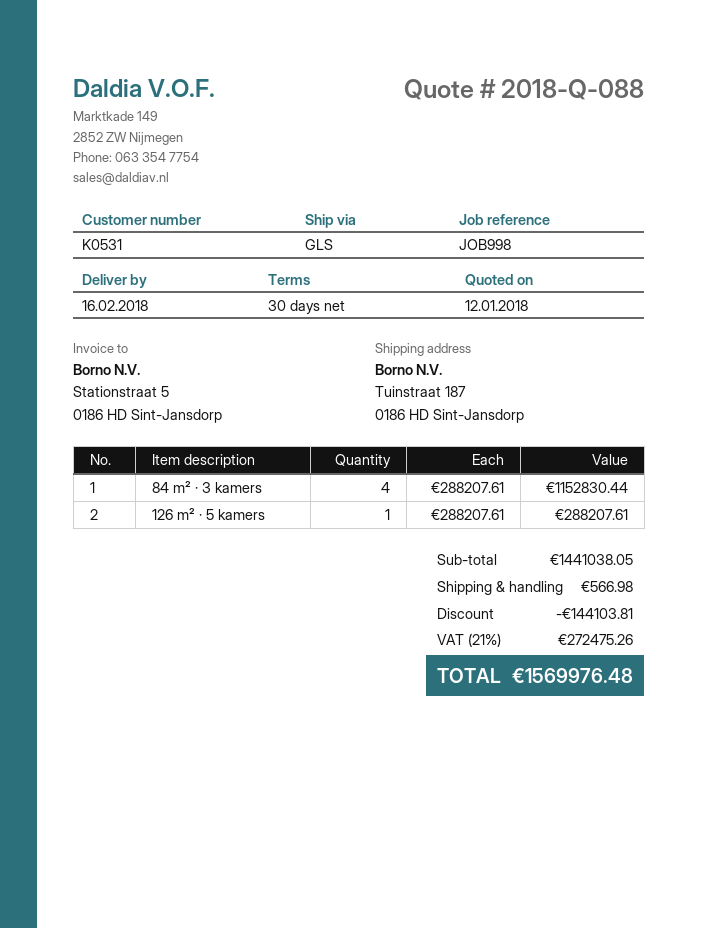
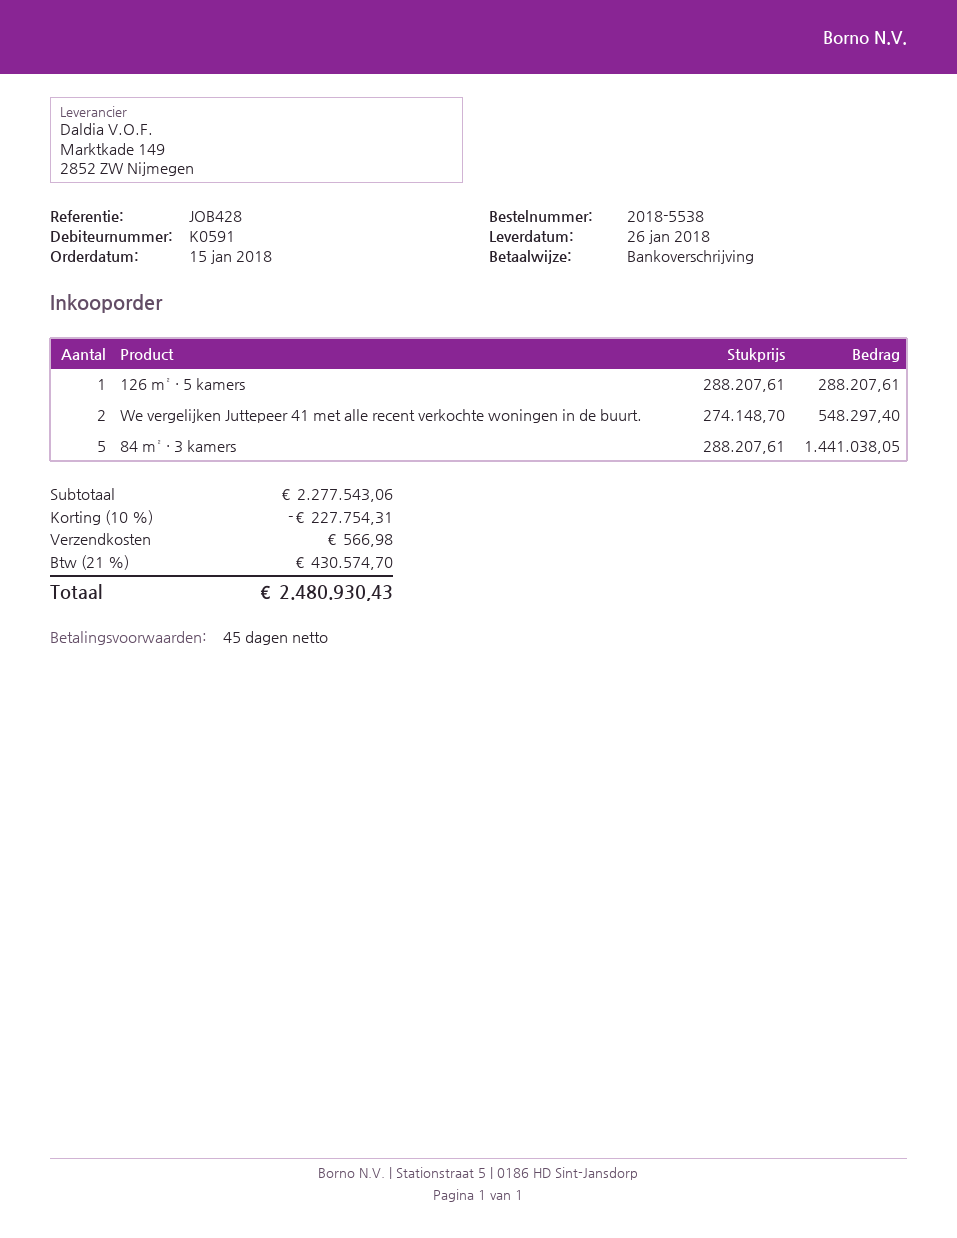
delivery date: 2018-02-16 -> 2018-01-26
payment terms: 30 days -> 45 days
customer number: K0531 -> K0591
reference: JOB998 -> JOB428
84 m² · 3 kamers: 4 x 288207.61 = 1152830.44 -> 5 x 288207.61 = 1441038.05
We vergelijken Juttepeer 41 met alle recent verkochte woningen in de buurt.: none -> 2 x 274148.70 = 548297.40
subtotal: 1441038.05 -> 2277543.06
discount: 144103.81 -> 227754.31
tax: 21% = 272475.26 -> 21% = 430574.70
total: 1569976.48 -> 2480930.43

